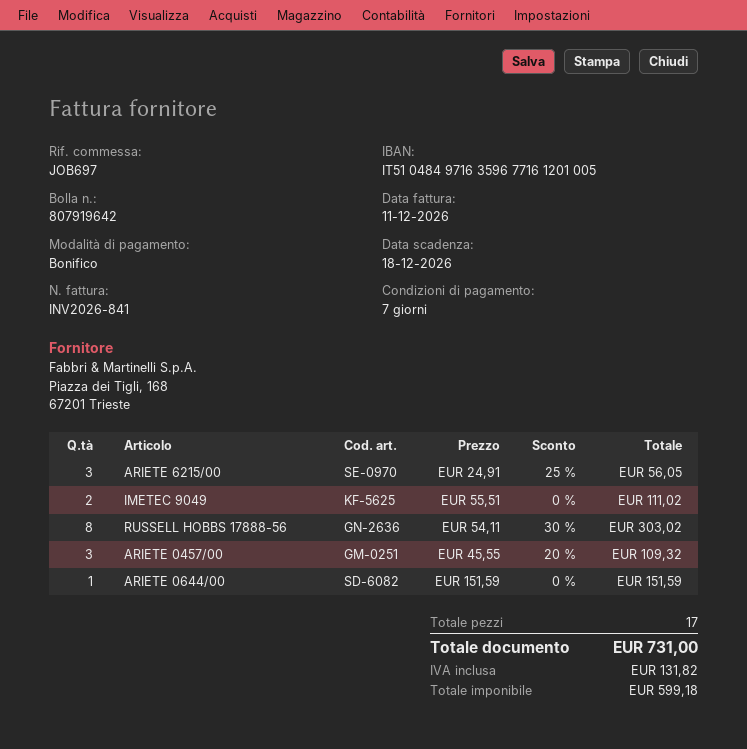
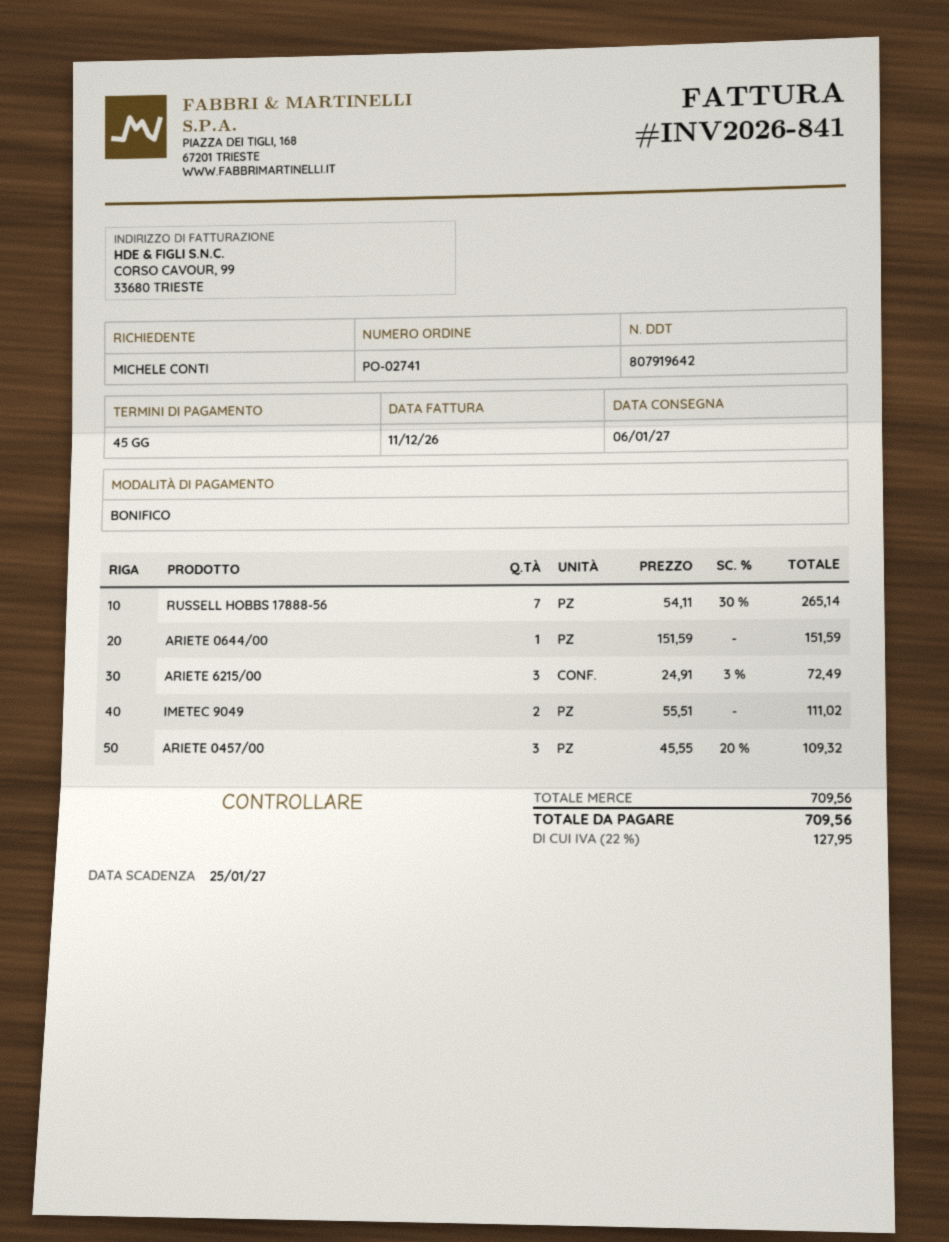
payment terms: 7 days -> 45 days
due date: 2026-12-18 -> 2027-01-25
ARIETE 6215/00: 3 x 24.91 - 25% = 56.05 -> 3 x 24.91 - 3% = 72.49
RUSSELL HOBBS 17888-56: 8 x 54.11 - 30% = 303.02 -> 7 x 54.11 - 30% = 265.14
tax: 131.82 -> 127.95
total: 731.00 -> 709.56

